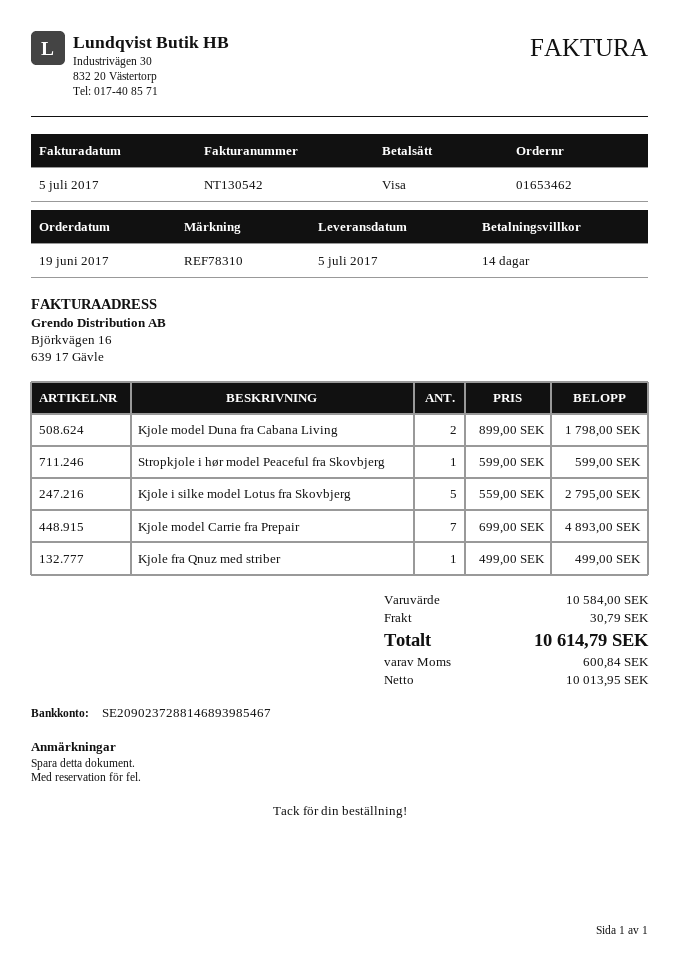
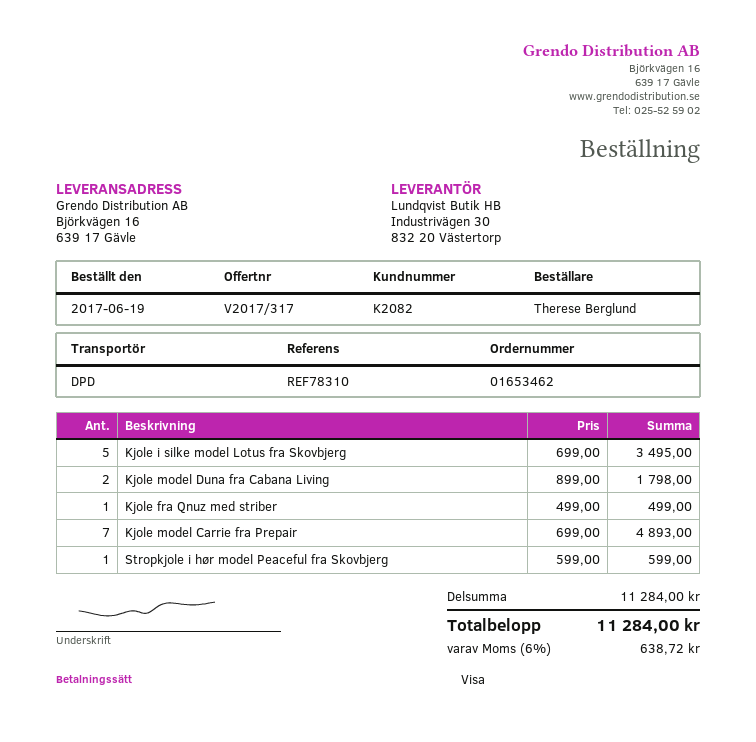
Kjole i silke model Lotus fra Skovbjerg: 5 x 559.00 = 2795.00 -> 5 x 699.00 = 3495.00
subtotal: 10584.00 -> 11284.00
shipping: 30.79 -> none
tax: 600.84 -> 638.72
total: 10614.79 -> 11284.00

